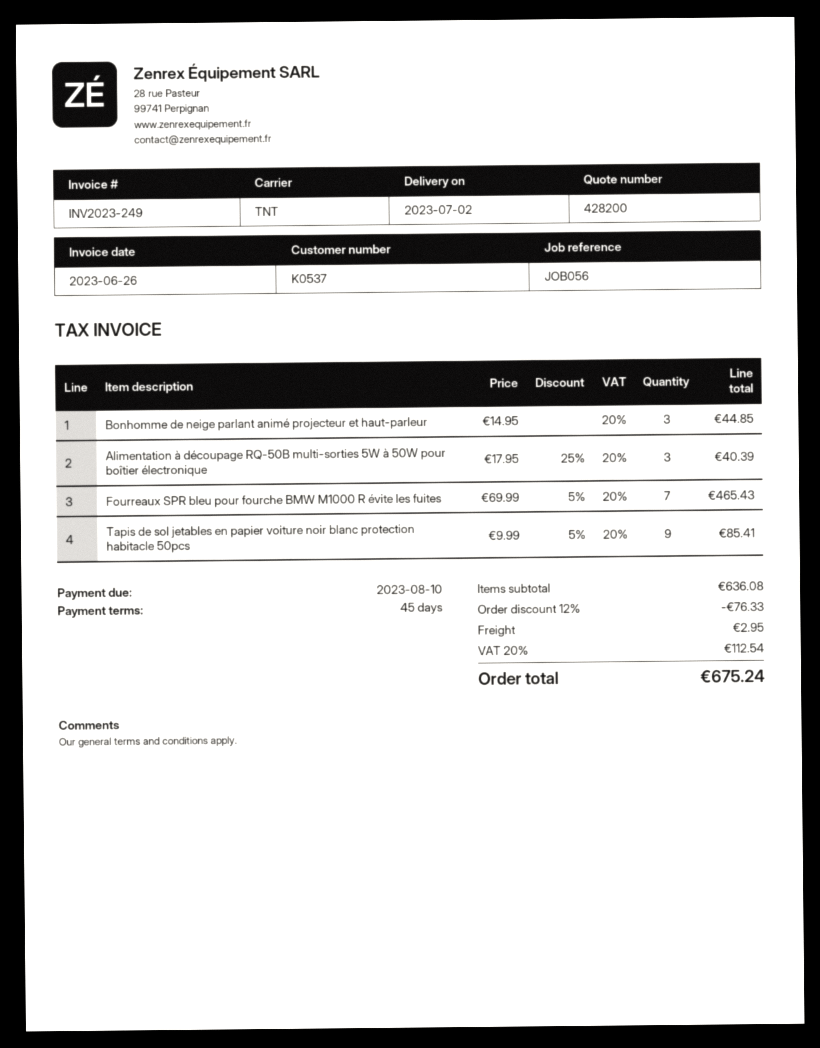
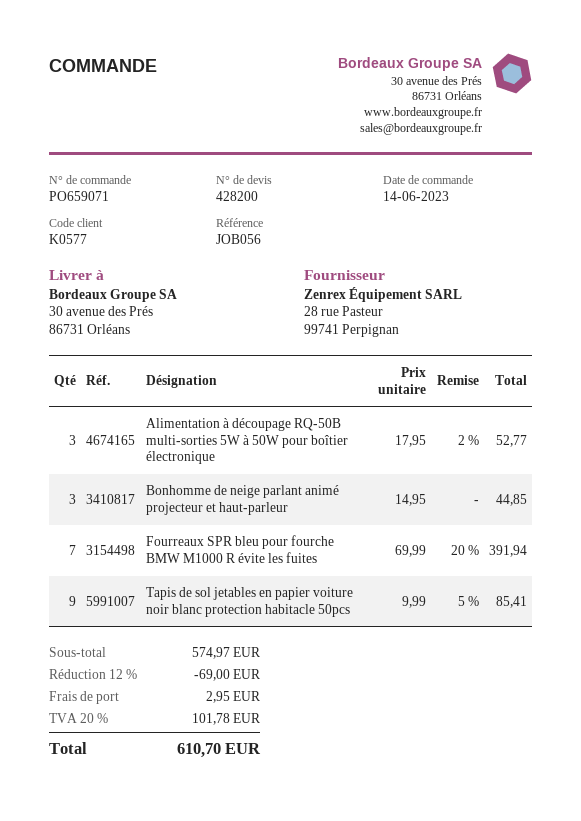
customer number: K0537 -> K0577
Alimentation à découpage RQ-50B multi-sorties 5W à 50W pour boîtier électronique: 3 x 17.95 - 25% = 40.39 -> 3 x 17.95 - 2% = 52.77
Fourreaux SPR bleu pour fourche BMW M1000 R évite les fuites: 7 x 69.99 - 5% = 465.43 -> 7 x 69.99 - 20% = 391.94
subtotal: 636.08 -> 574.97
discount: 12% = 76.33 -> 12% = 69.00
tax: 20% = 112.54 -> 20% = 101.78
total: 675.24 -> 610.70

